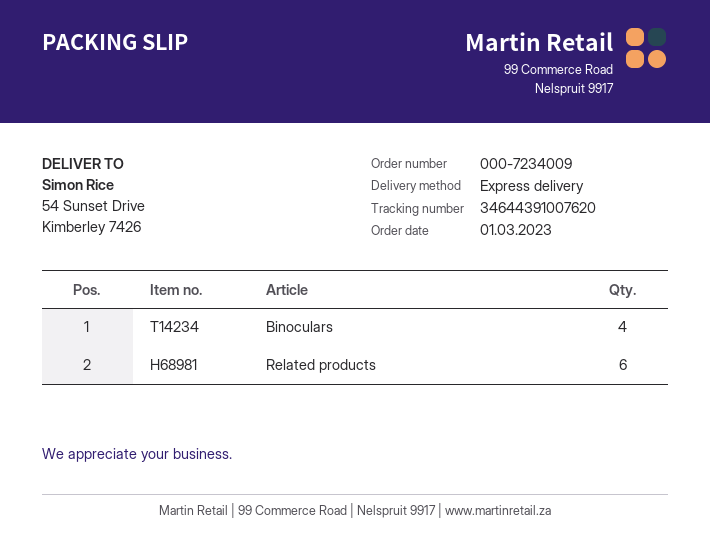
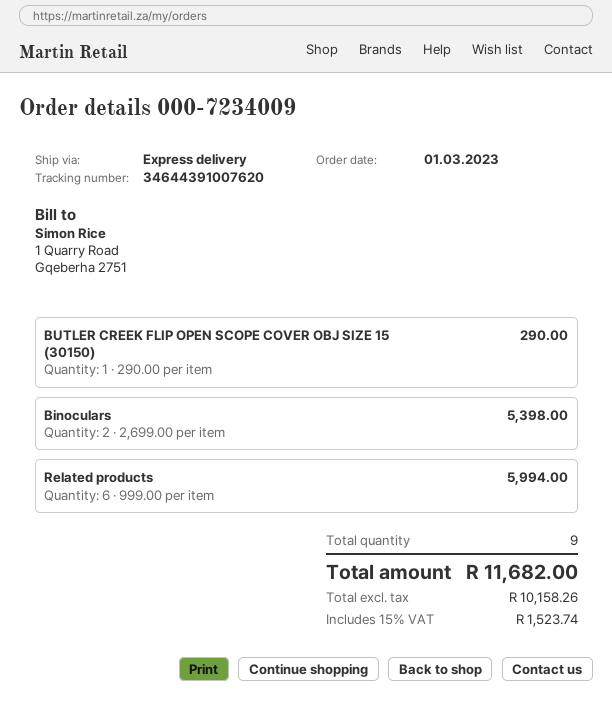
Binoculars: 4 -> 2
BUTLER CREEK FLIP OPEN SCOPE COVER OBJ SIZE 15 (30150): none -> 1

